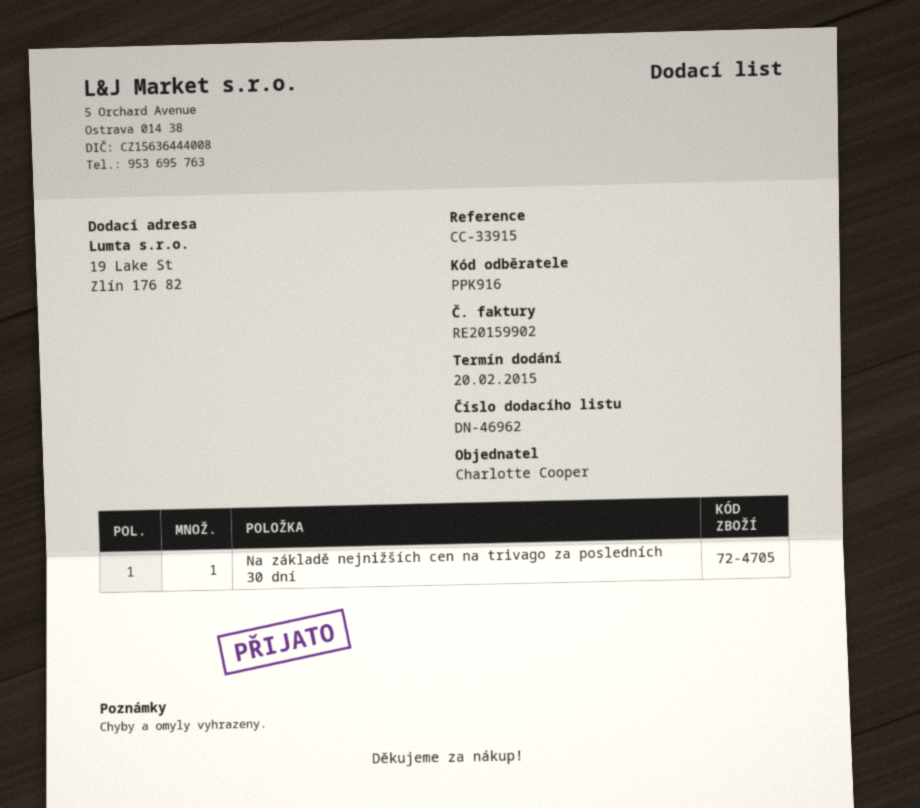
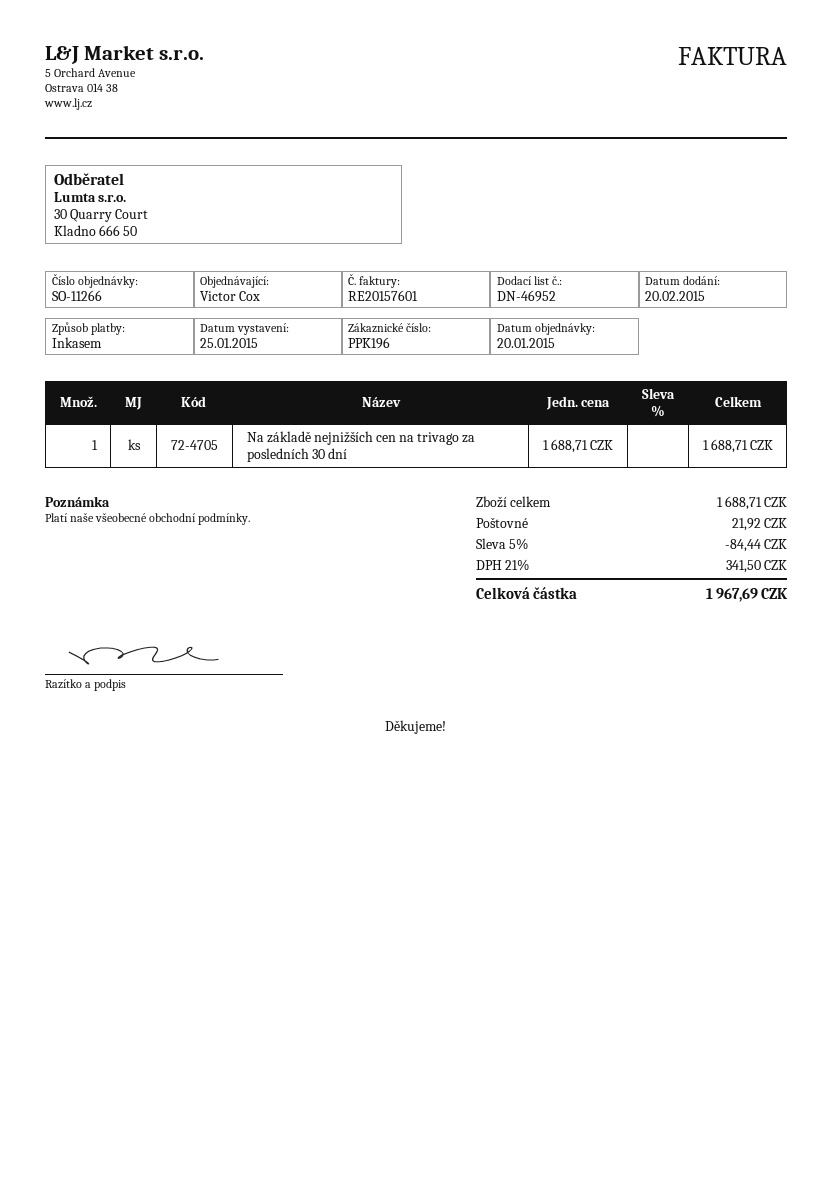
delivery note number: DN-46962 -> DN-46952
invoice number: RE20159902 -> RE20157601
customer number: PPK916 -> PPK196
ordered by: Charlotte Cooper -> Victor Cox

